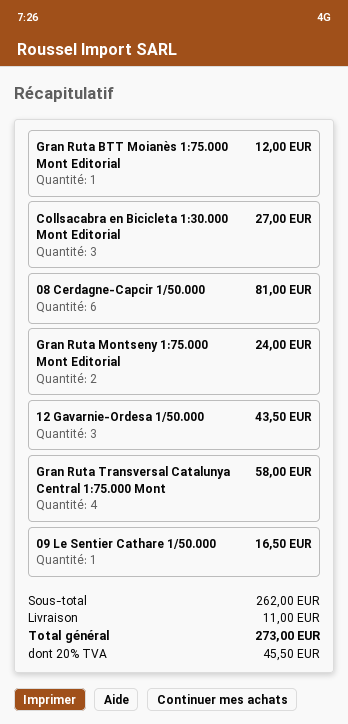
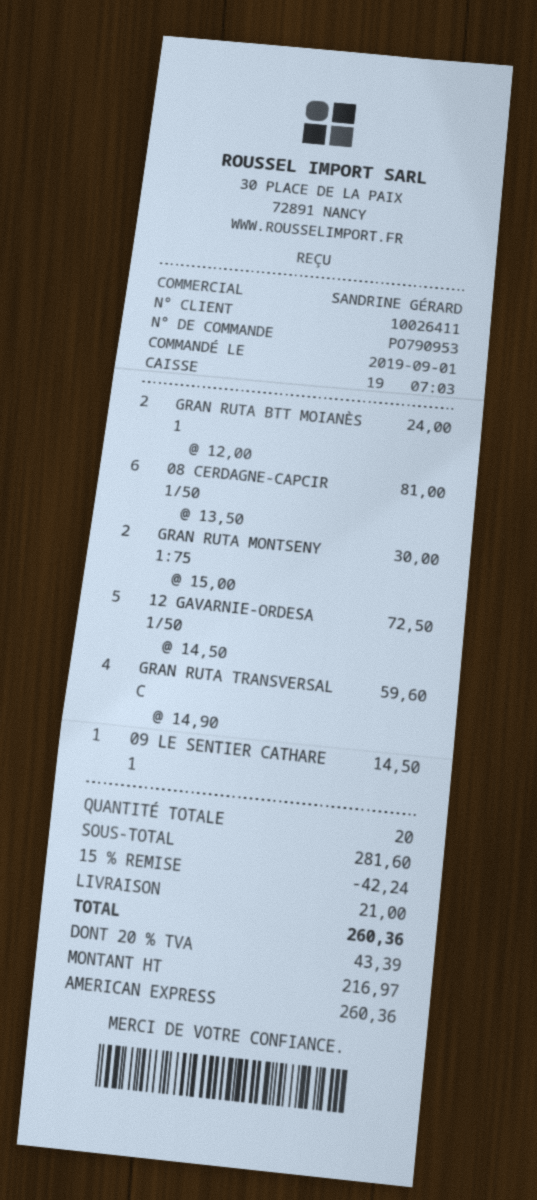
Gran Ruta BTT Moianès 1:75.000 Mont Editorial: 1 for 12.00 -> 2 for 24.00
Collsacabra en Bicicleta 1:30.000 Mont Editorial: 3 for 27.00 -> none
Gran Ruta Montseny 1:75.000 Mont Editorial: 2 for 24.00 -> 2 for 30.00
12 Gavarnie-Ordesa 1/50.000: 3 for 43.50 -> 5 for 72.50
Gran Ruta Transversal Catalunya Central 1:75.000 Mont: 4 for 58.00 -> 4 for 59.60
09 Le Sentier Cathare 1/50.000: 1 for 16.50 -> 1 for 14.50
subtotal: 262.00 -> 281.60
discount: none -> 15% = 42.24
shipping: 11.00 -> 21.00
tax: 20% = 45.50 -> 20% = 43.39
total: 273.00 -> 260.36

